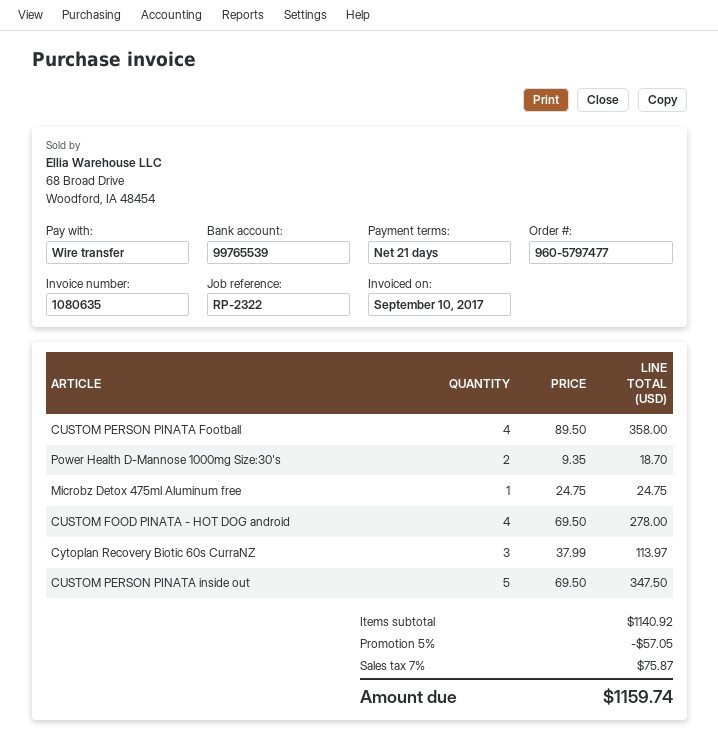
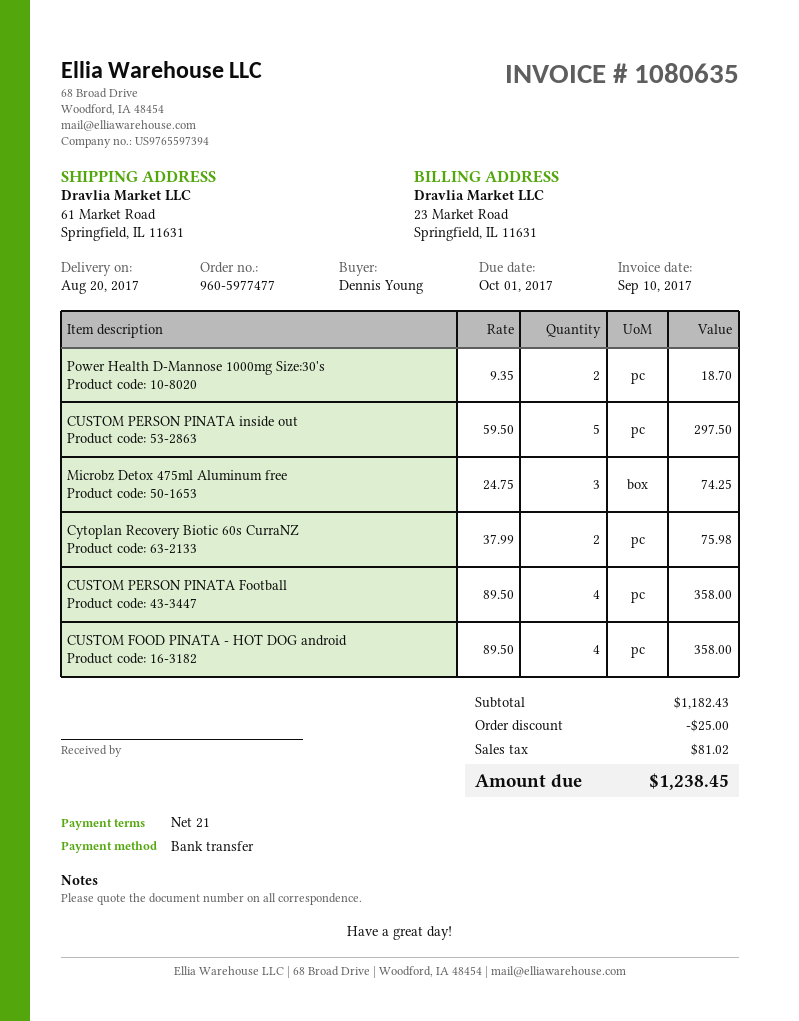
order number: 960-5797477 -> 960-5977477
Microbz Detox 475ml Aluminum free: 1 x 24.75 = 24.75 -> 3 x 24.75 = 74.25
CUSTOM FOOD PINATA - HOT DOG android: 4 x 69.50 = 278.00 -> 4 x 89.50 = 358.00
Cytoplan Recovery Biotic 60s CurraNZ: 3 x 37.99 = 113.97 -> 2 x 37.99 = 75.98
CUSTOM PERSON PINATA inside out: 5 x 69.50 = 347.50 -> 5 x 59.50 = 297.50
subtotal: 1140.92 -> 1182.43
discount: 57.05 -> 25.00
tax: 75.87 -> 81.02
total: 1159.74 -> 1238.45

